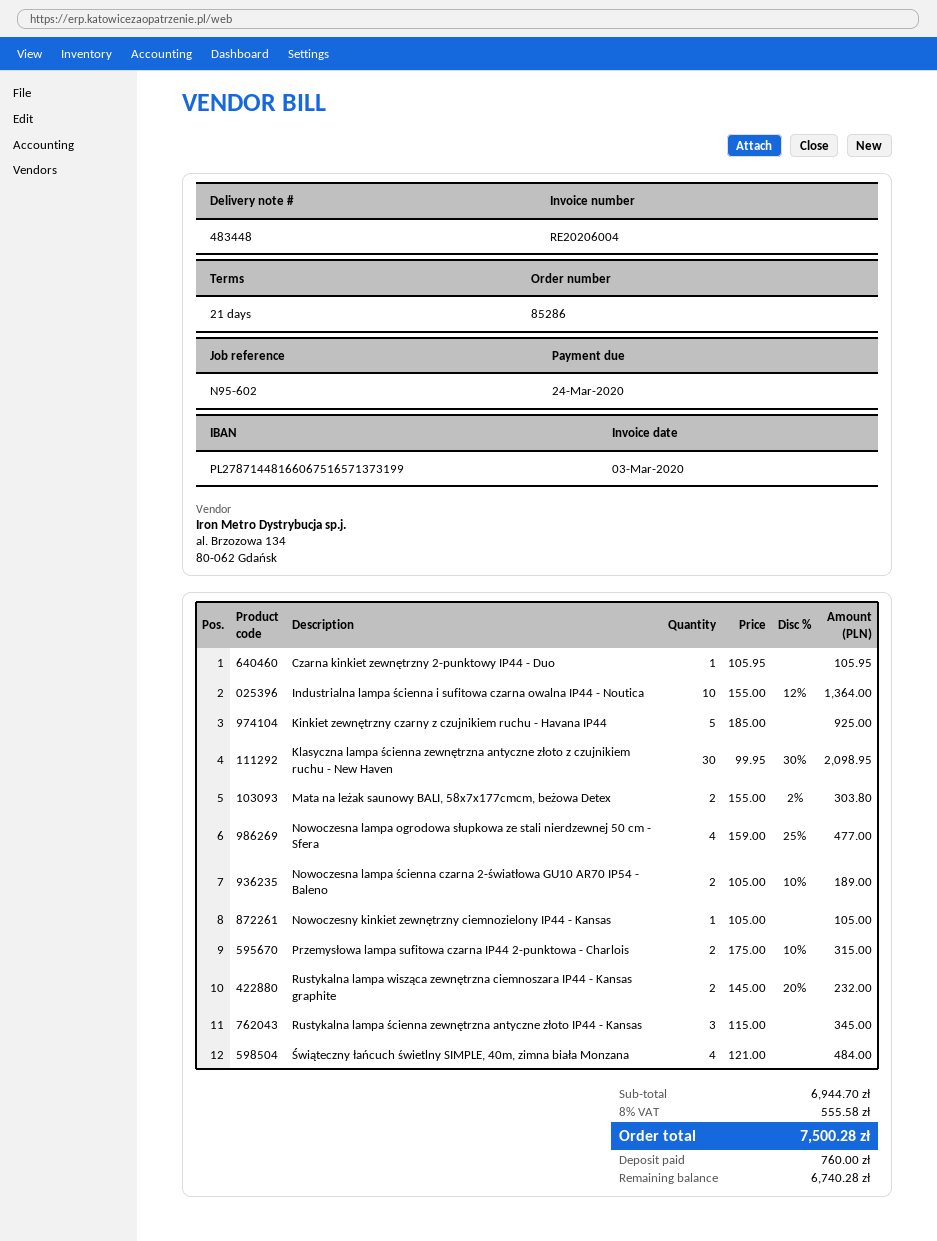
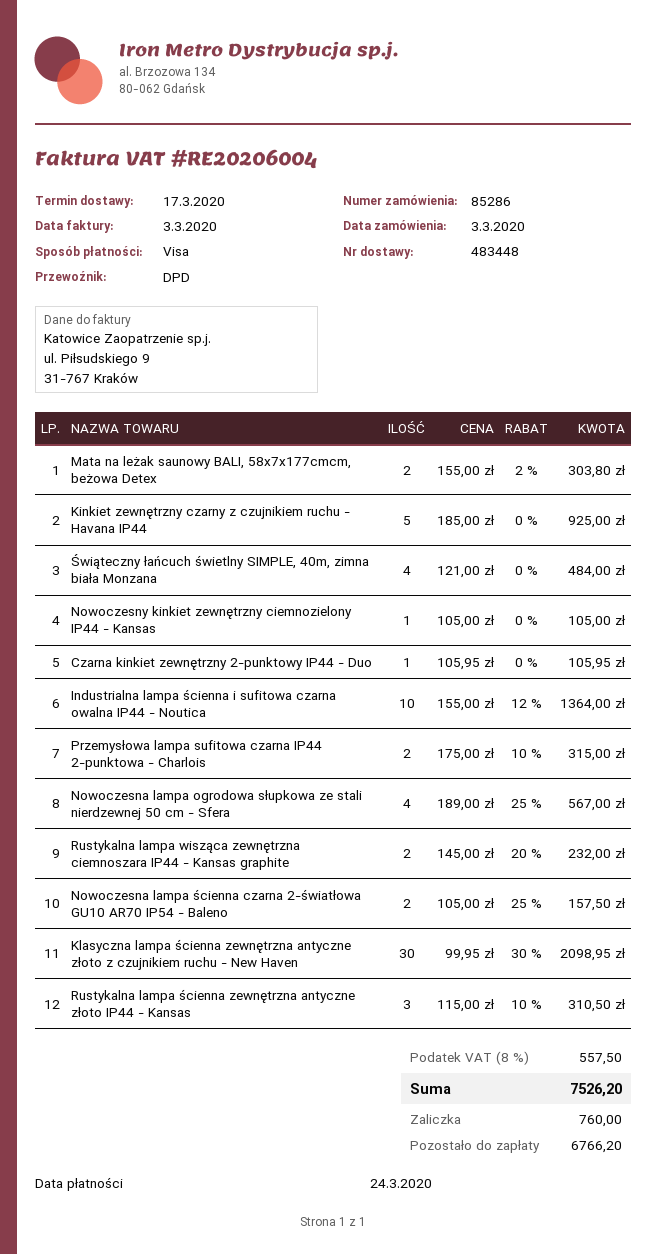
Nowoczesna lampa ogrodowa słupkowa ze stali nierdzewnej 50 cm - Sfera: 4 x 159.00 - 25% = 477.00 -> 4 x 189.00 - 25% = 567.00
Nowoczesna lampa ścienna czarna 2-światłowa GU10 AR70 IP54 - Baleno: 2 x 105.00 - 10% = 189.00 -> 2 x 105.00 - 25% = 157.50
Rustykalna lampa ścienna zewnętrzna antyczne złoto IP44 - Kansas: 3 x 115.00 = 345.00 -> 3 x 115.00 - 10% = 310.50
tax: 8% = 555.58 -> 8% = 557.50
total: 7500.28 -> 7526.20
balance: 6740.28 -> 6766.20

